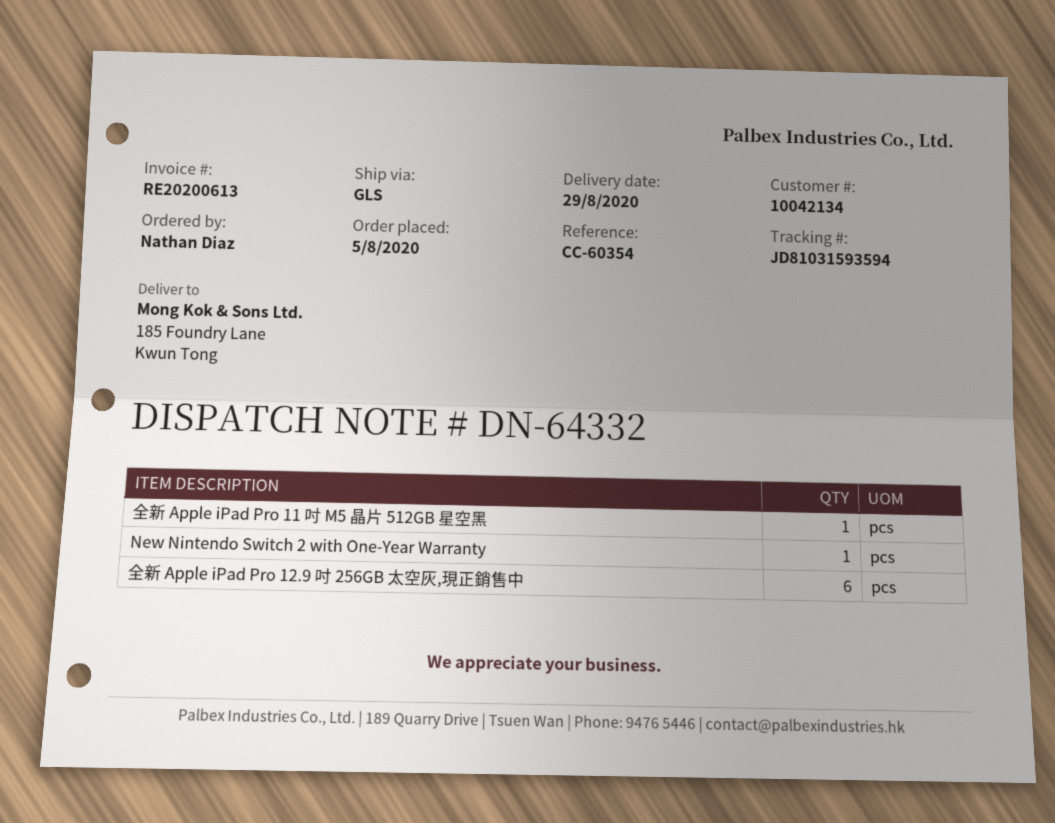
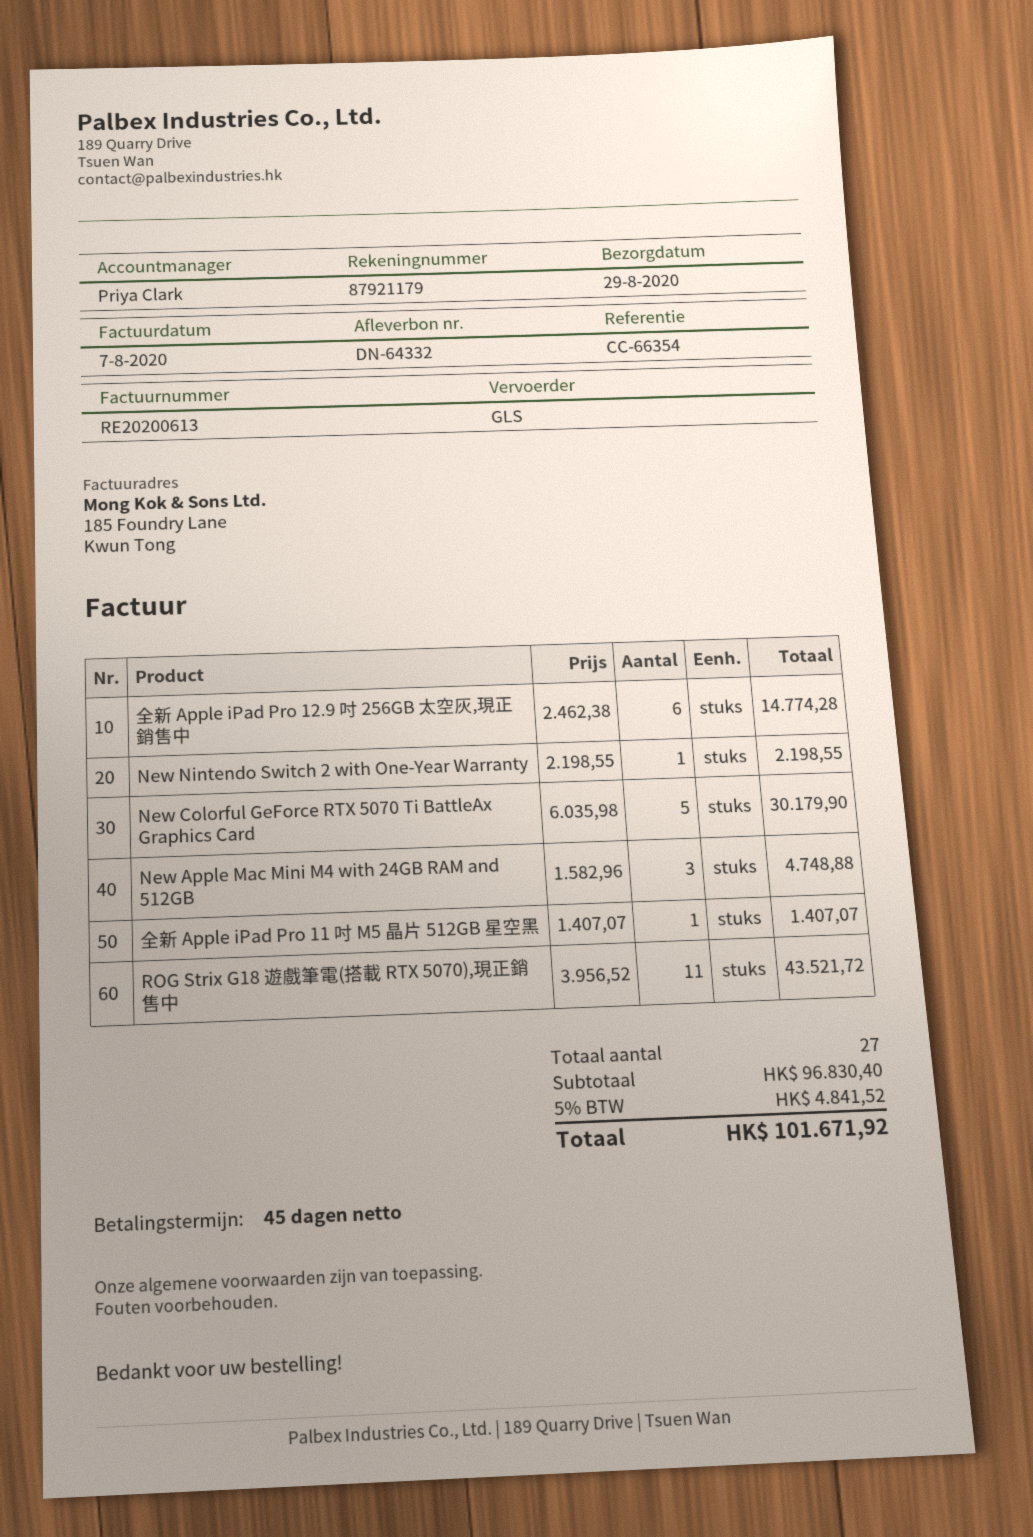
reference: CC-60354 -> CC-66354
New Colorful GeForce RTX 5070 Ti BattleAx Graphics Card: none -> 5
New Apple Mac Mini M4 with 24GB RAM and 512GB: none -> 3
ROG Strix G18 遊戲筆電(搭載 RTX 5070),現正銷售中: none -> 11

